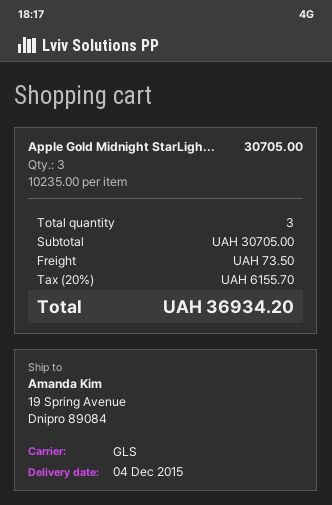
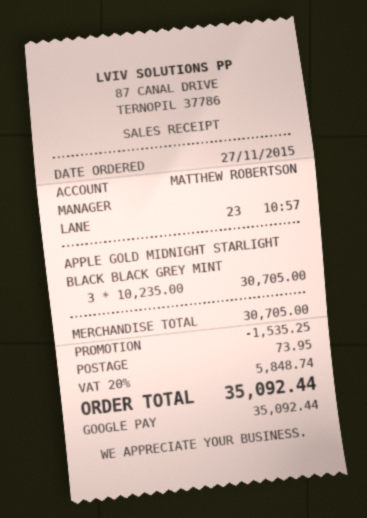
discount: none -> 1535.25
shipping: 73.50 -> 73.95
tax: 20% = 6155.70 -> 20% = 5848.74
total: 36934.20 -> 35092.44

